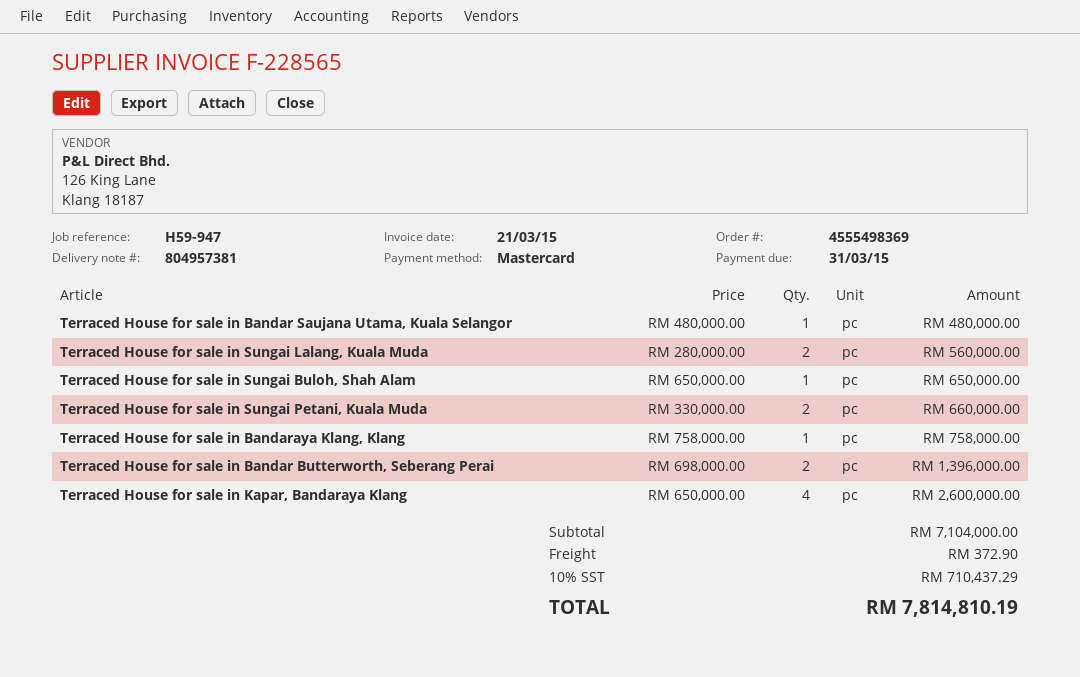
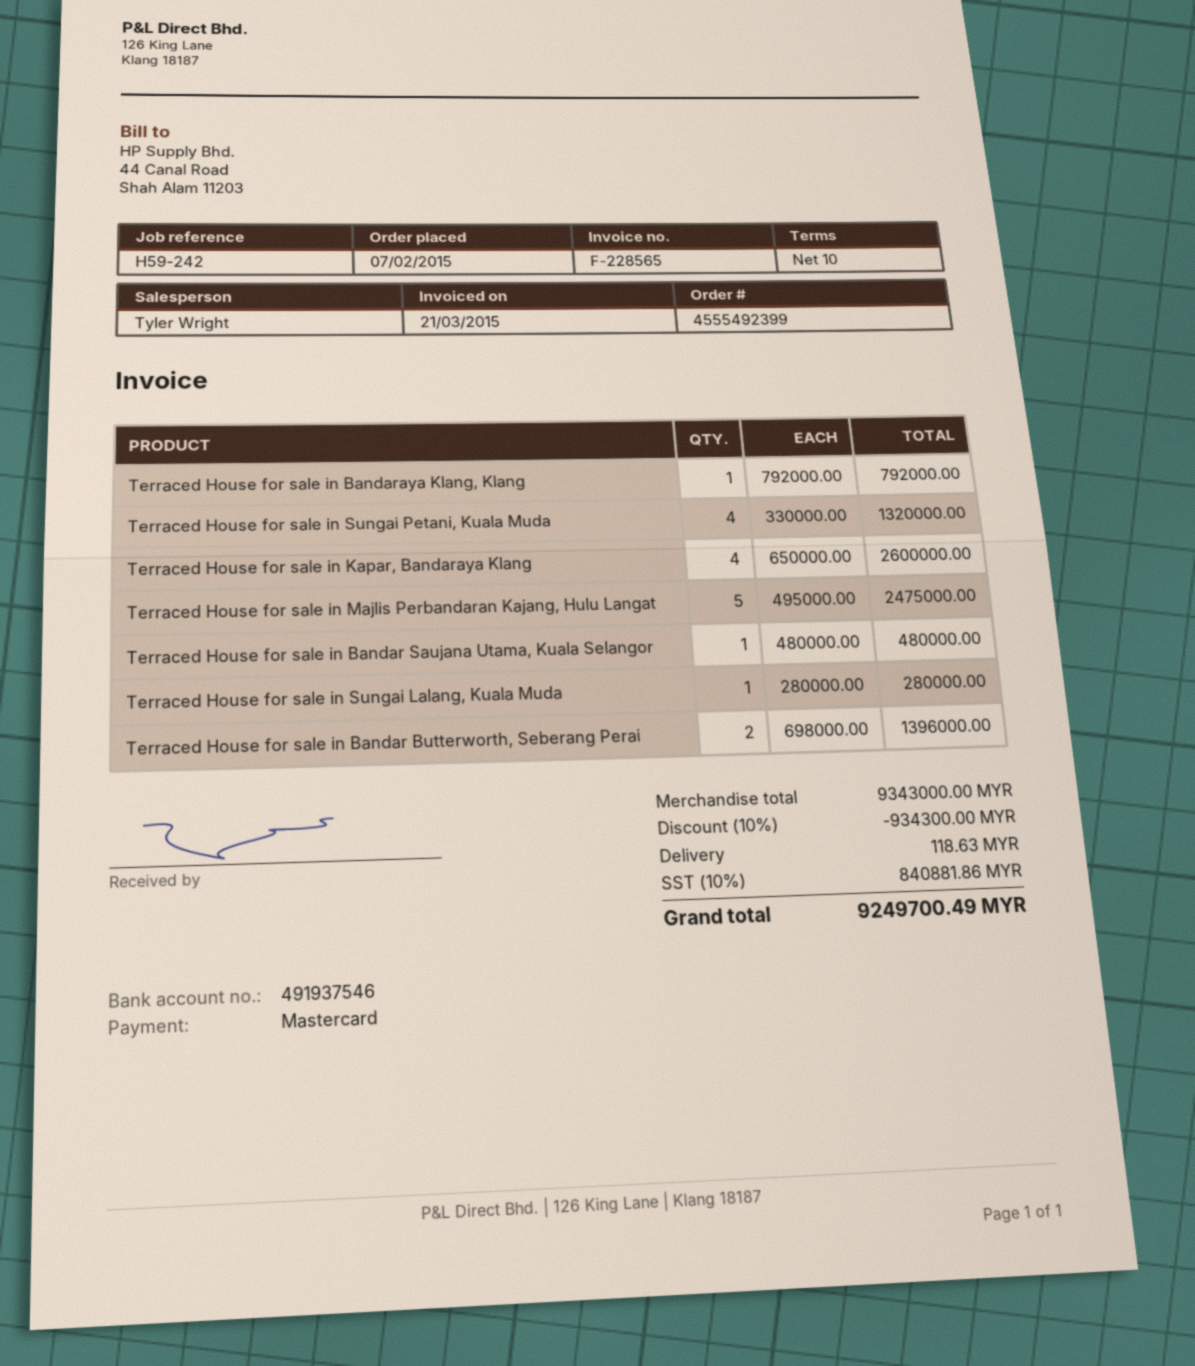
order number: 4555498369 -> 4555492399
reference: H59-947 -> H59-242
Terraced House for sale in Sungai Lalang, Kuala Muda: 2 x 280000.00 = 560000.00 -> 1 x 280000.00 = 280000.00
Terraced House for sale in Sungai Buloh, Shah Alam: 1 x 650000.00 = 650000.00 -> none
Terraced House for sale in Sungai Petani, Kuala Muda: 2 x 330000.00 = 660000.00 -> 4 x 330000.00 = 1320000.00
Terraced House for sale in Bandaraya Klang, Klang: 1 x 758000.00 = 758000.00 -> 1 x 792000.00 = 792000.00
Terraced House for sale in Majlis Perbandaran Kajang, Hulu Langat: none -> 5 x 495000.00 = 2475000.00
subtotal: 7104000.00 -> 9343000.00
discount: none -> 10% = 934300.00
shipping: 372.90 -> 118.63
tax: 10% = 710437.29 -> 10% = 840881.86
total: 7814810.19 -> 9249700.49

